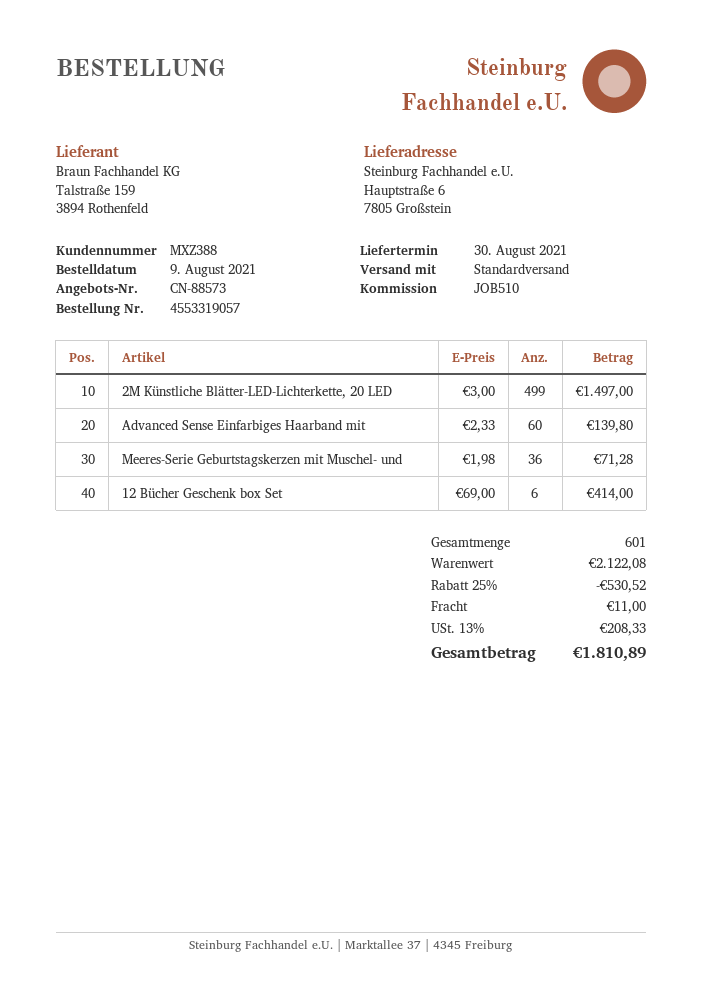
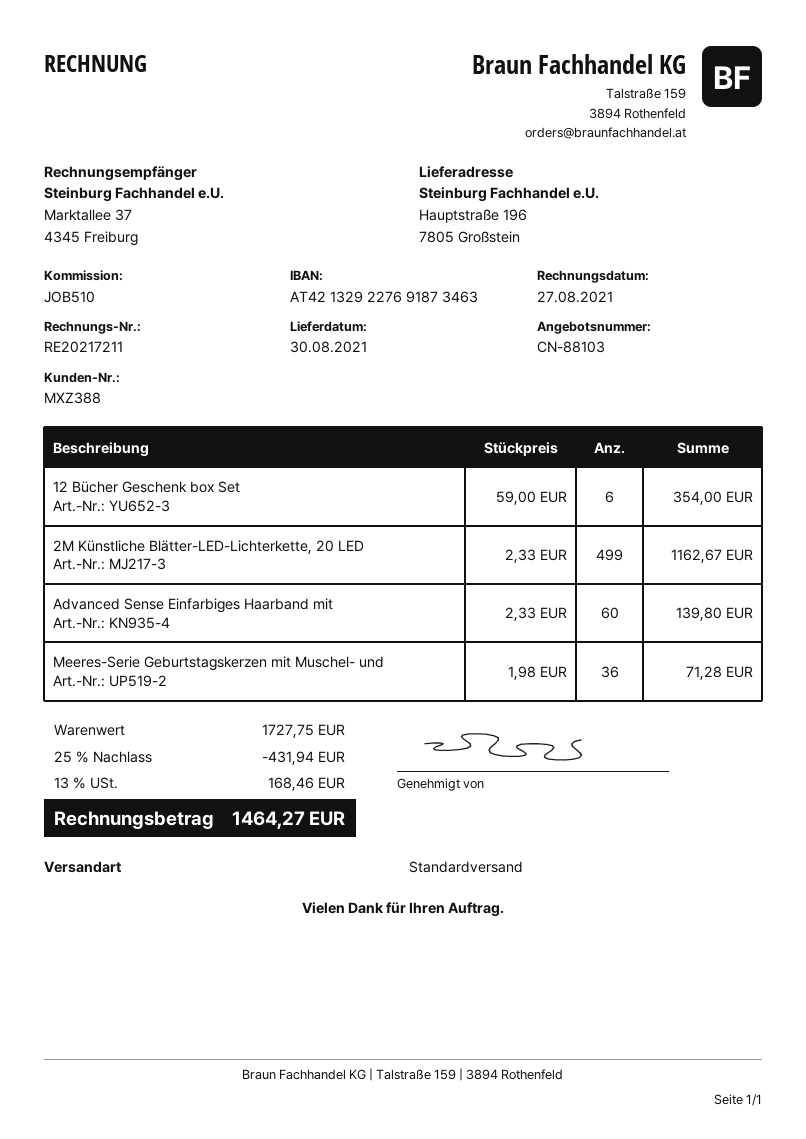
quote number: CN-88573 -> CN-88103
ship to: Hauptstraße 6, 7805 Großstein -> Hauptstraße 196, 7805 Großstein
2M Künstliche Blätter-LED-Lichterkette, 20 LED: 499 x 3.00 = 1497.00 -> 499 x 2.33 = 1162.67
12 Bücher Geschenk box Set: 6 x 69.00 = 414.00 -> 6 x 59.00 = 354.00
subtotal: 2122.08 -> 1727.75
discount: 25% = 530.52 -> 25% = 431.94
shipping: 11.00 -> none
tax: 13% = 208.33 -> 13% = 168.46
total: 1810.89 -> 1464.27

